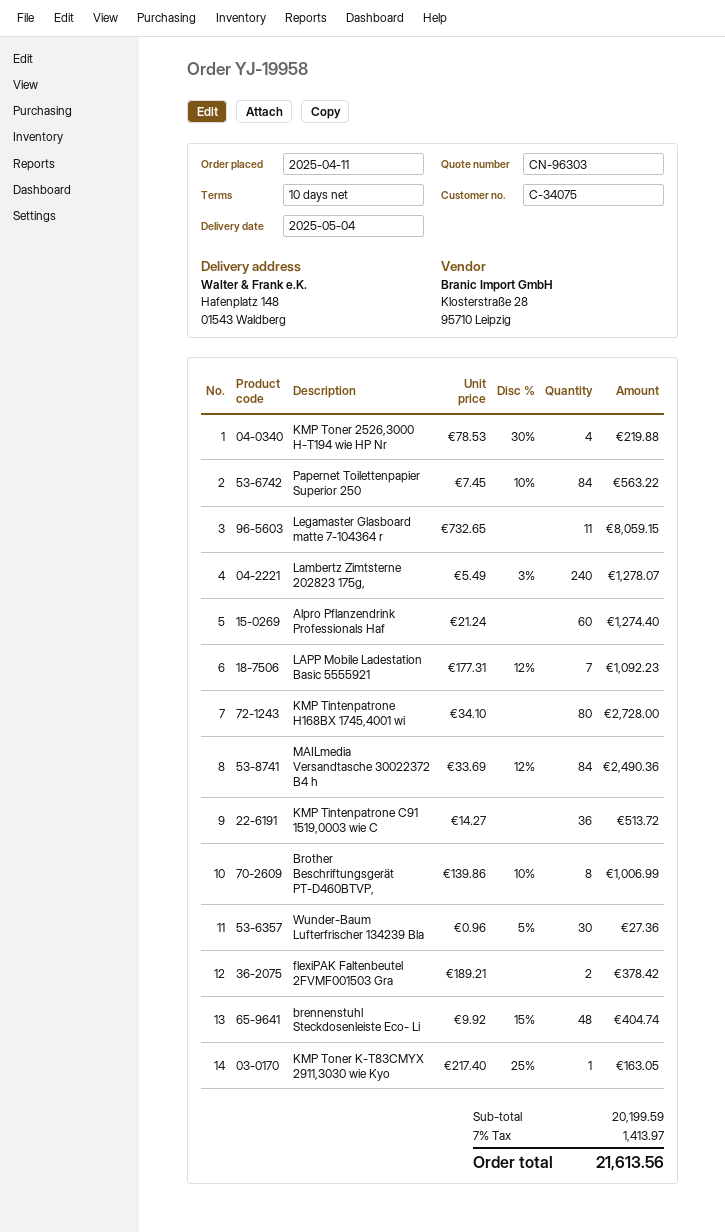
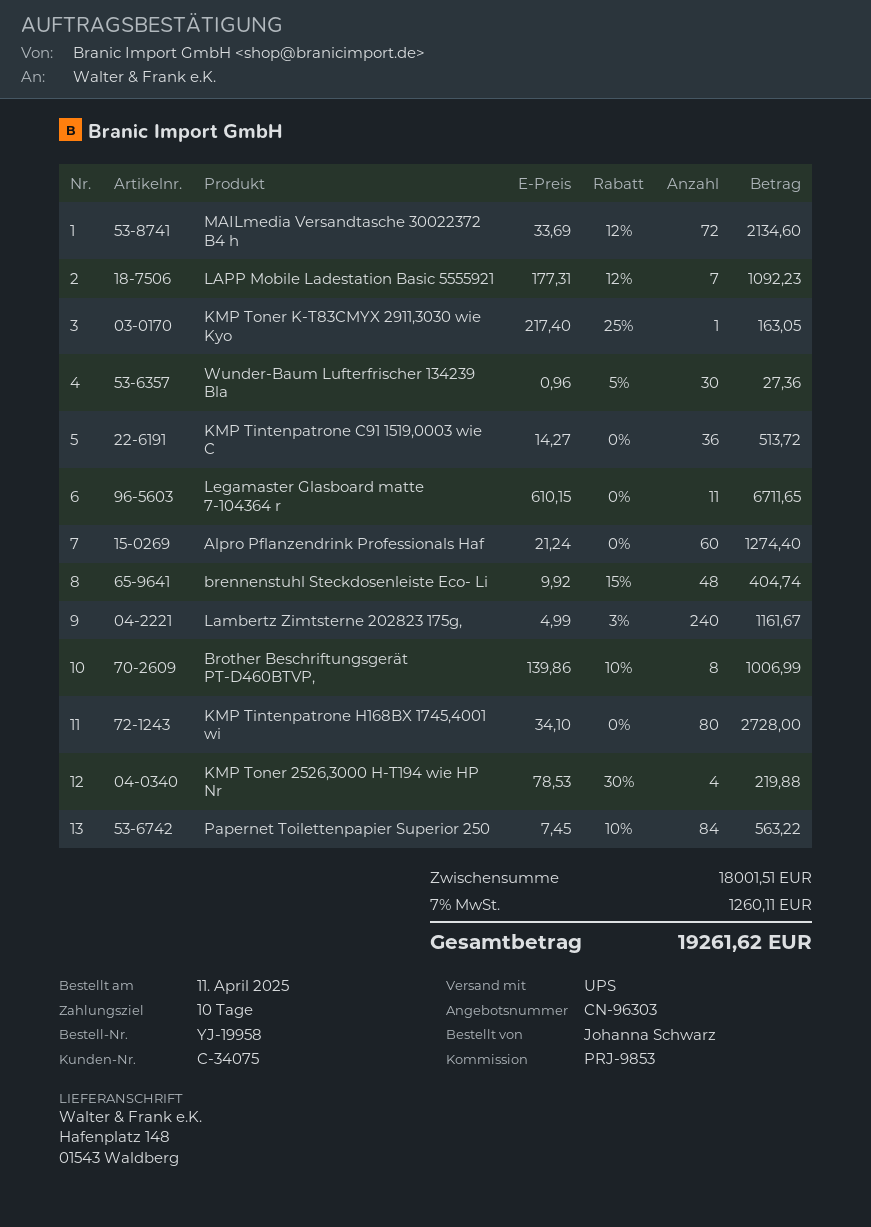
Legamaster Glasboard matte 7-104364 r: 11 x 732.65 = 8059.15 -> 11 x 610.15 = 6711.65
Lambertz Zimtsterne 202823 175g,: 240 x 5.49 - 3% = 1278.07 -> 240 x 4.99 - 3% = 1161.67
MAILmedia Versandtasche 30022372 B4 h: 84 x 33.69 - 12% = 2490.36 -> 72 x 33.69 - 12% = 2134.60
flexiPAK Faltenbeutel 2FVMF001503 Gra: 2 x 189.21 = 378.42 -> none
subtotal: 20199.59 -> 18001.51
tax: 7% = 1413.97 -> 7% = 1260.11
total: 21613.56 -> 19261.62

